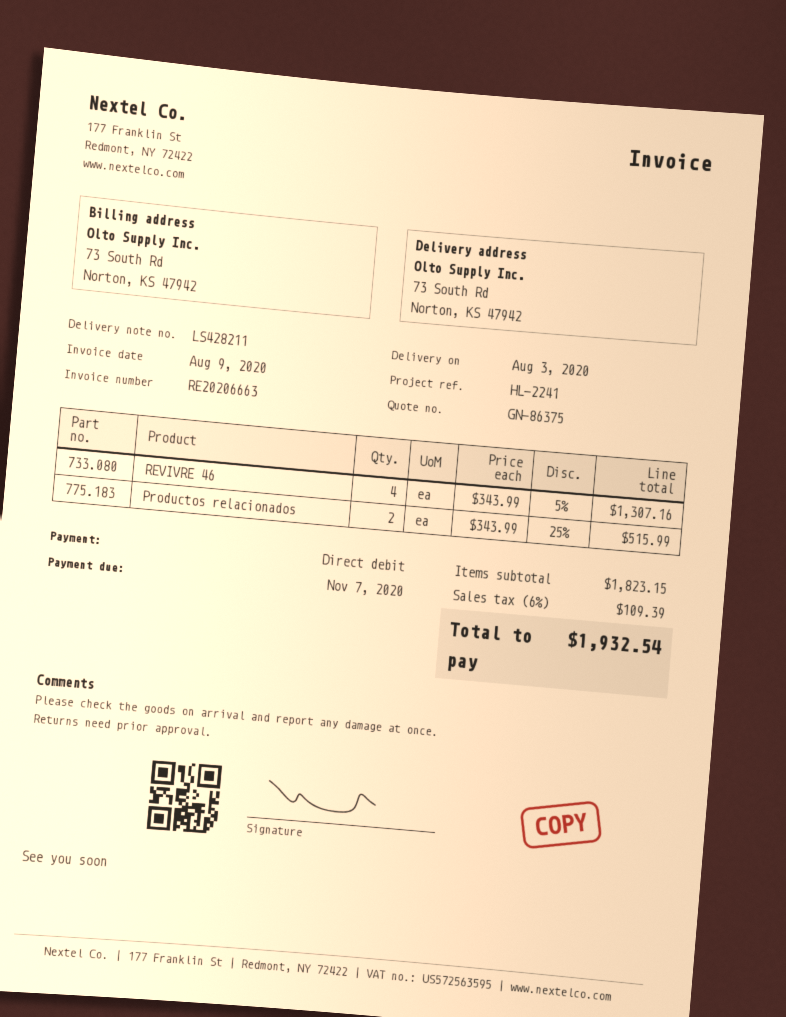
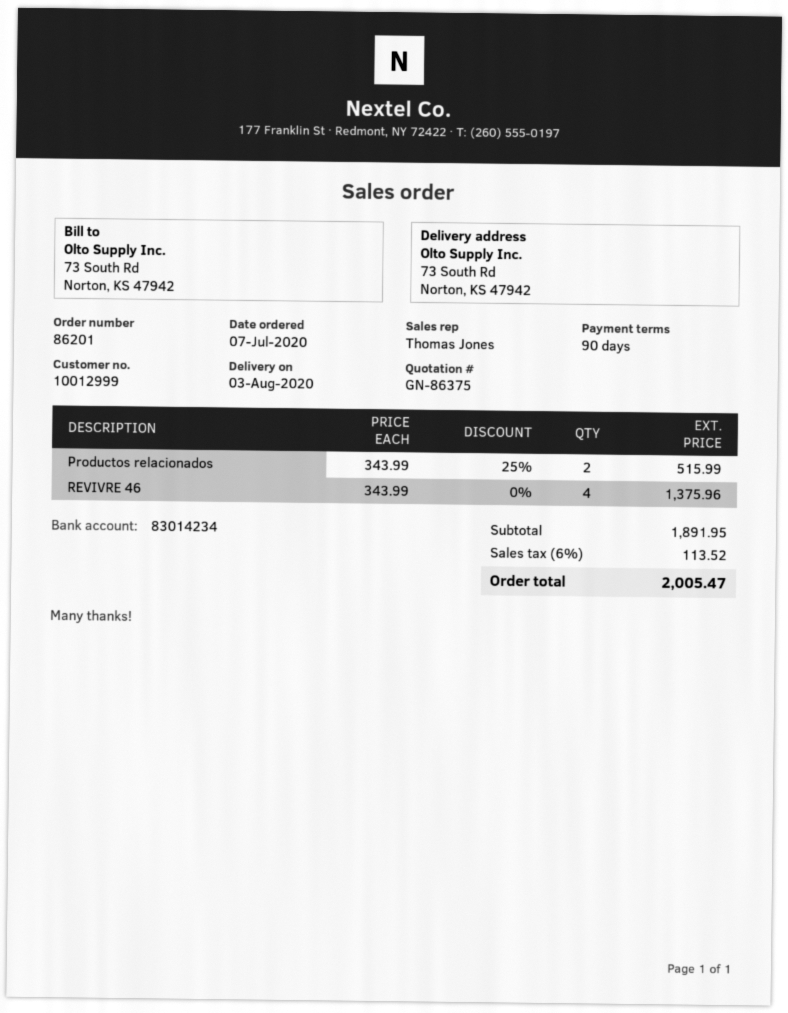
REVIVRE 46: 4 x 343.99 - 5% = 1307.16 -> 4 x 343.99 = 1375.96
subtotal: 1823.15 -> 1891.95
tax: 6% = 109.39 -> 6% = 113.52
total: 1932.54 -> 2005.47

